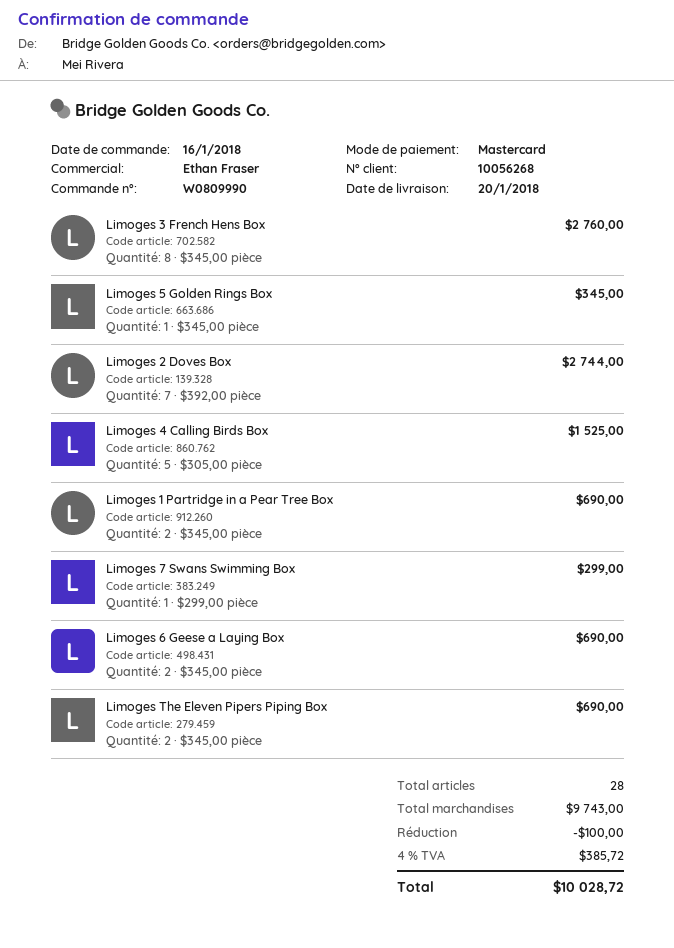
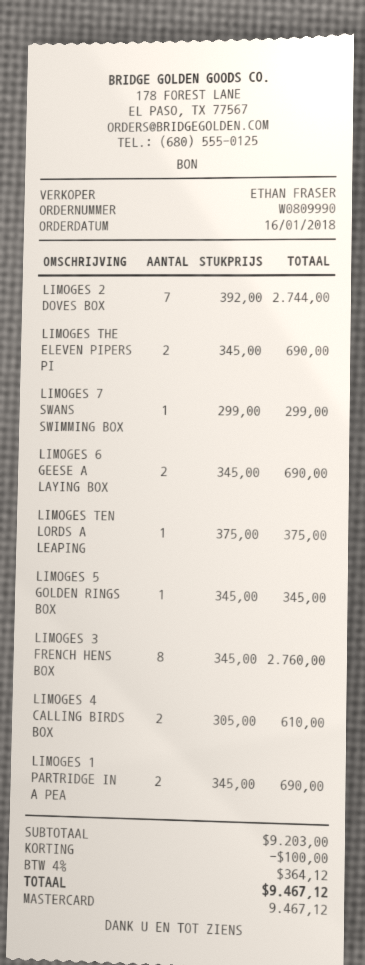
Limoges 4 Calling Birds Box: 5 x 305.00 = 1525.00 -> 2 x 305.00 = 610.00
LIMOGES TEN LORDS A LEAPING: none -> 1 x 375.00 = 375.00
subtotal: 9743.00 -> 9203.00
tax: 4% = 385.72 -> 4% = 364.12
total: 10028.72 -> 9467.12

